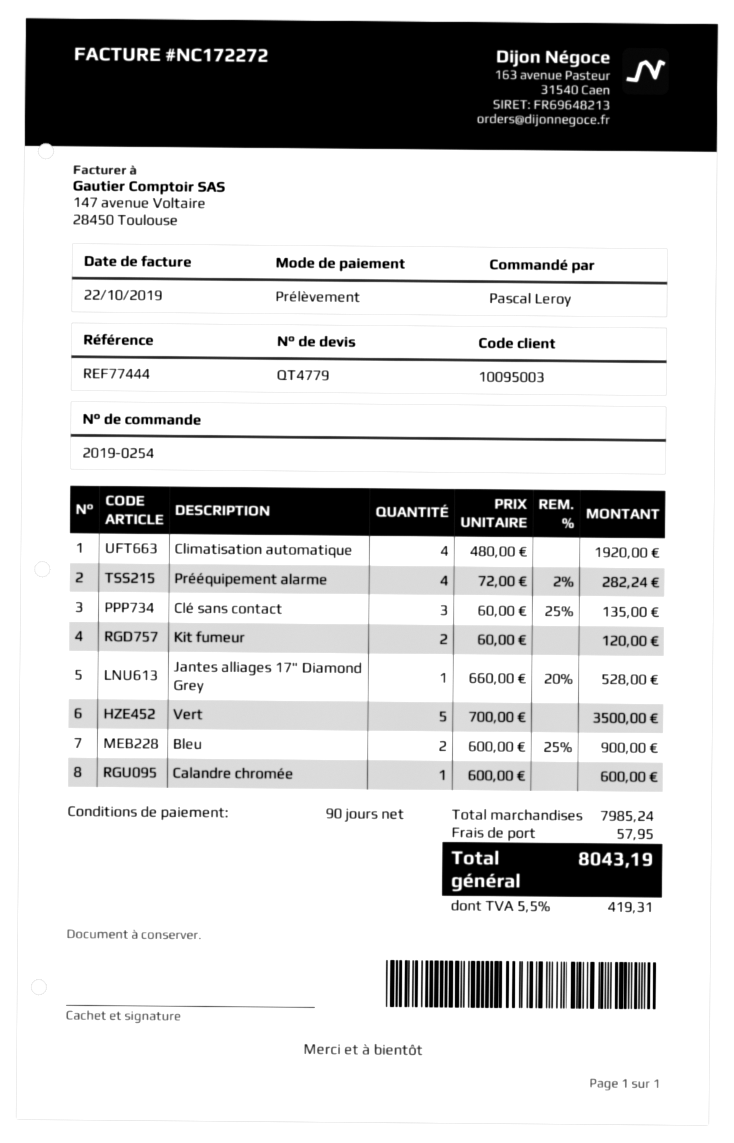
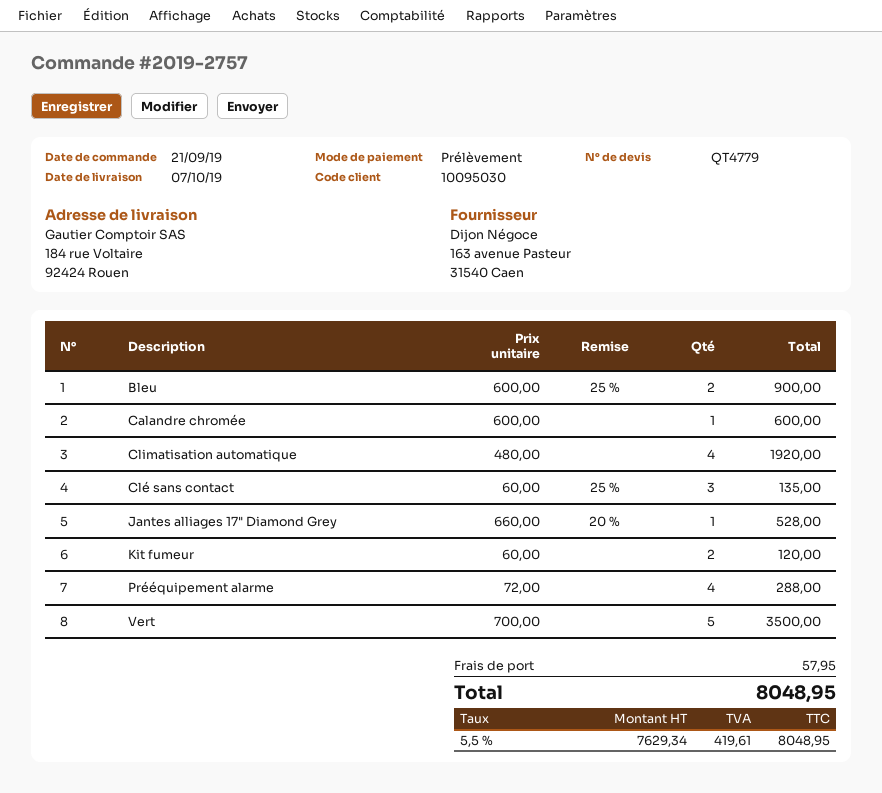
order number: 2019-0254 -> 2019-2757
customer number: 10095003 -> 10095030
Prééquipement alarme: 4 x 72.00 - 2% = 282.24 -> 4 x 72.00 = 288.00
tax: 5.5% = 419.31 -> 5.5% = 419.61
total: 8043.19 -> 8048.95

